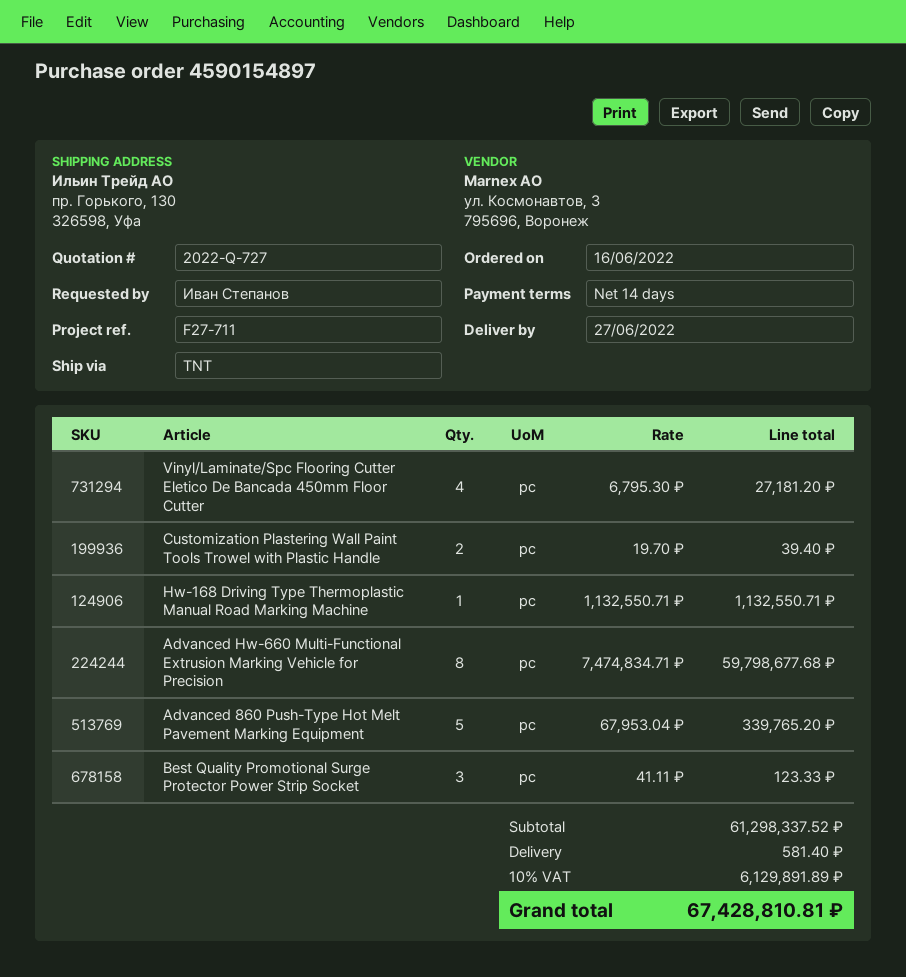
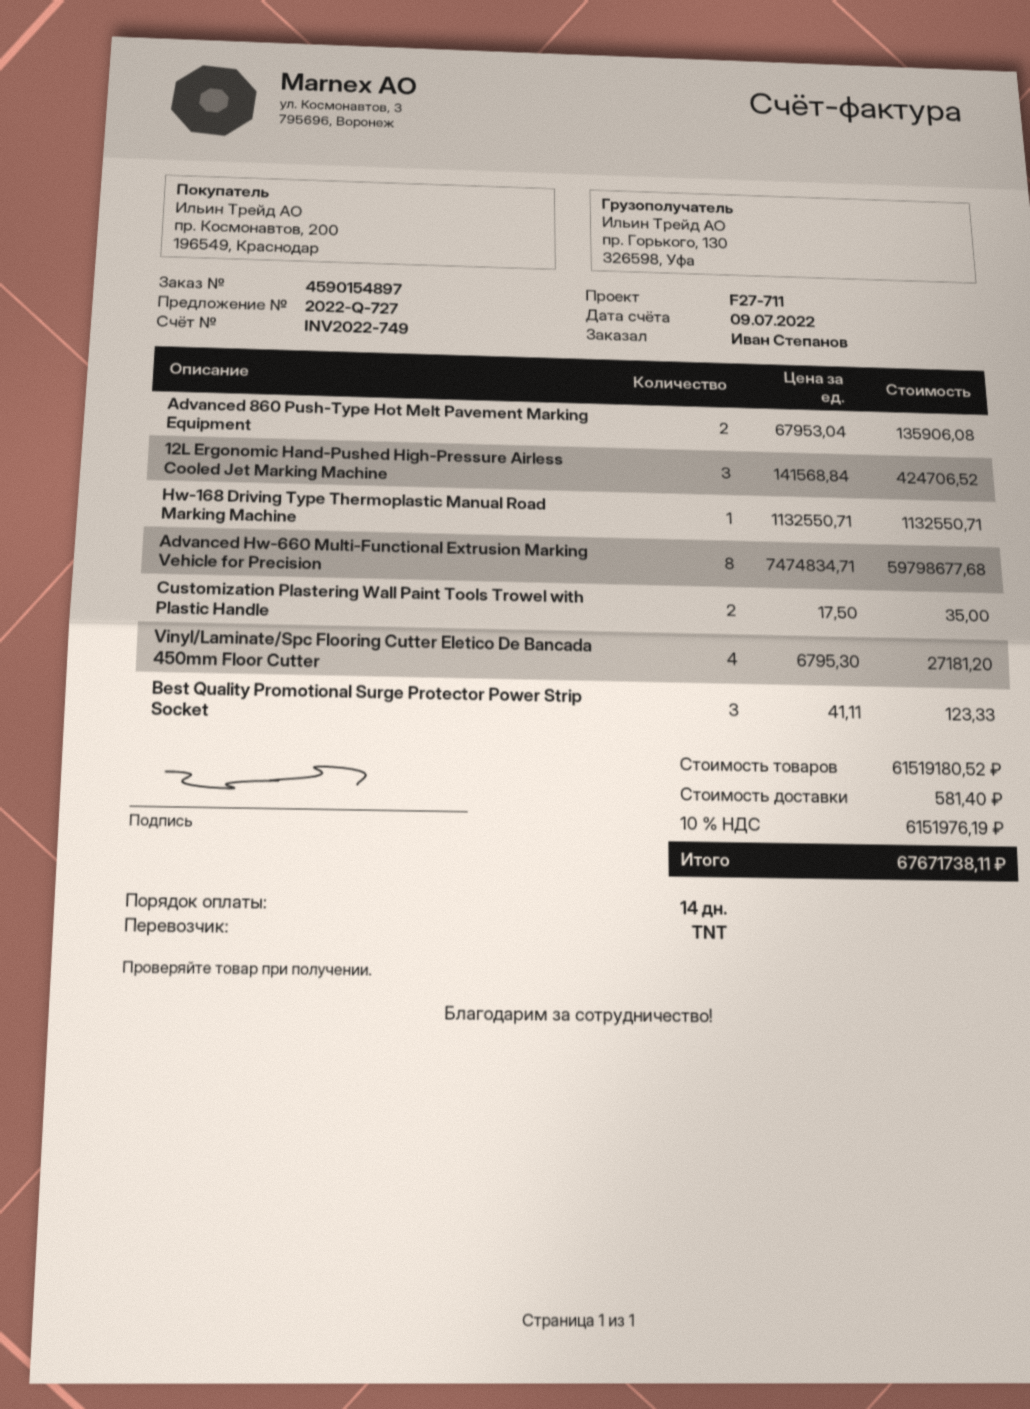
Customization Plastering Wall Paint Tools Trowel with Plastic Handle: 2 x 19.70 = 39.40 -> 2 x 17.50 = 35.00
Advanced 860 Push-Type Hot Melt Pavement Marking Equipment: 5 x 67953.04 = 339765.20 -> 2 x 67953.04 = 135906.08
12L Ergonomic Hand-Pushed High-Pressure Airless Cooled Jet Marking Machine: none -> 3 x 141568.84 = 424706.52
subtotal: 61298337.52 -> 61519180.52
tax: 10% = 6129891.89 -> 10% = 6151976.19
total: 67428810.81 -> 67671738.11

